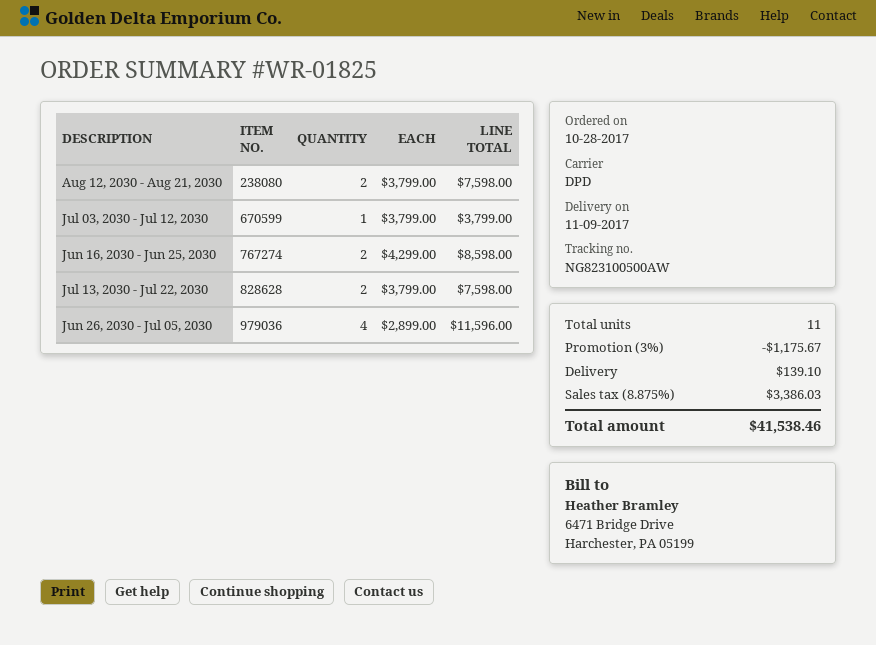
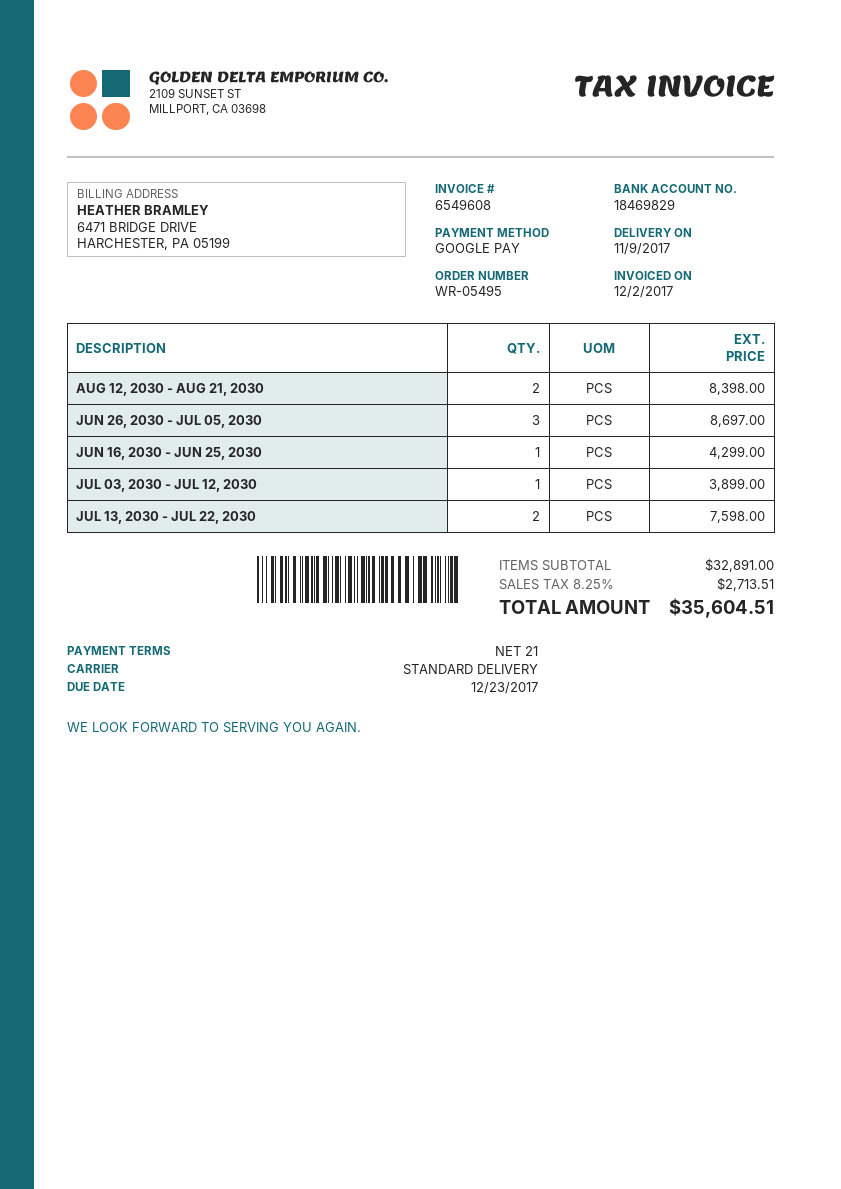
order number: WR-01825 -> WR-05495
shipping method: DPD -> standard
Aug 12, 2030 - Aug 21, 2030: 2 for 7598.00 -> 2 for 8398.00
Jul 03, 2030 - Jul 12, 2030: 1 for 3799.00 -> 1 for 3899.00
Jun 16, 2030 - Jun 25, 2030: 2 for 8598.00 -> 1 for 4299.00
Jun 26, 2030 - Jul 05, 2030: 4 for 11596.00 -> 3 for 8697.00
discount: 3% = 1175.67 -> none
shipping: 139.10 -> none
tax: 8.875% = 3386.03 -> 8.25% = 2713.51
total: 41538.46 -> 35604.51

